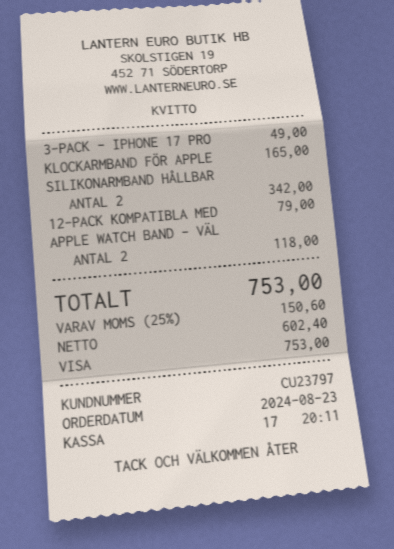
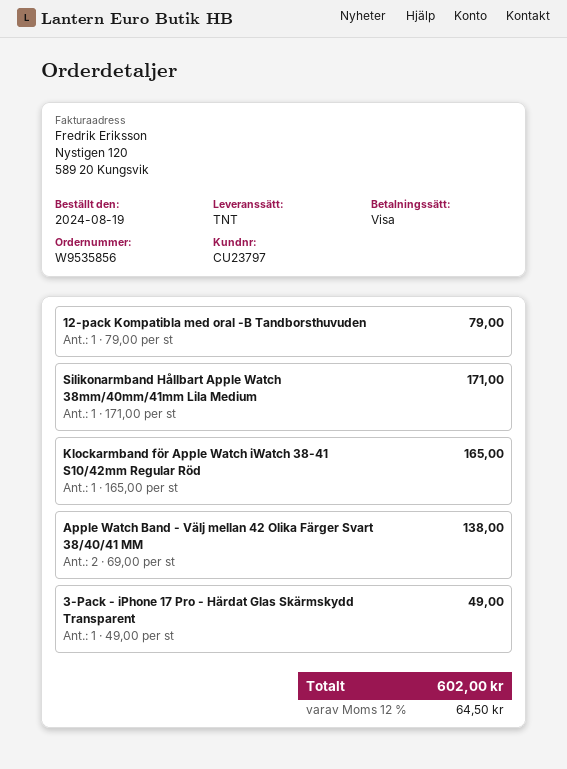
order date: 2024-08-23 -> 2024-08-19
SILIKONARMBAND HÅLLBAR: 2 for 342.00 -> 1 for 171.00
APPLE WATCH BAND - VÄL: 2 for 118.00 -> 2 for 138.00
tax: 25% = 150.60 -> 12% = 64.50
total: 753.00 -> 602.00

